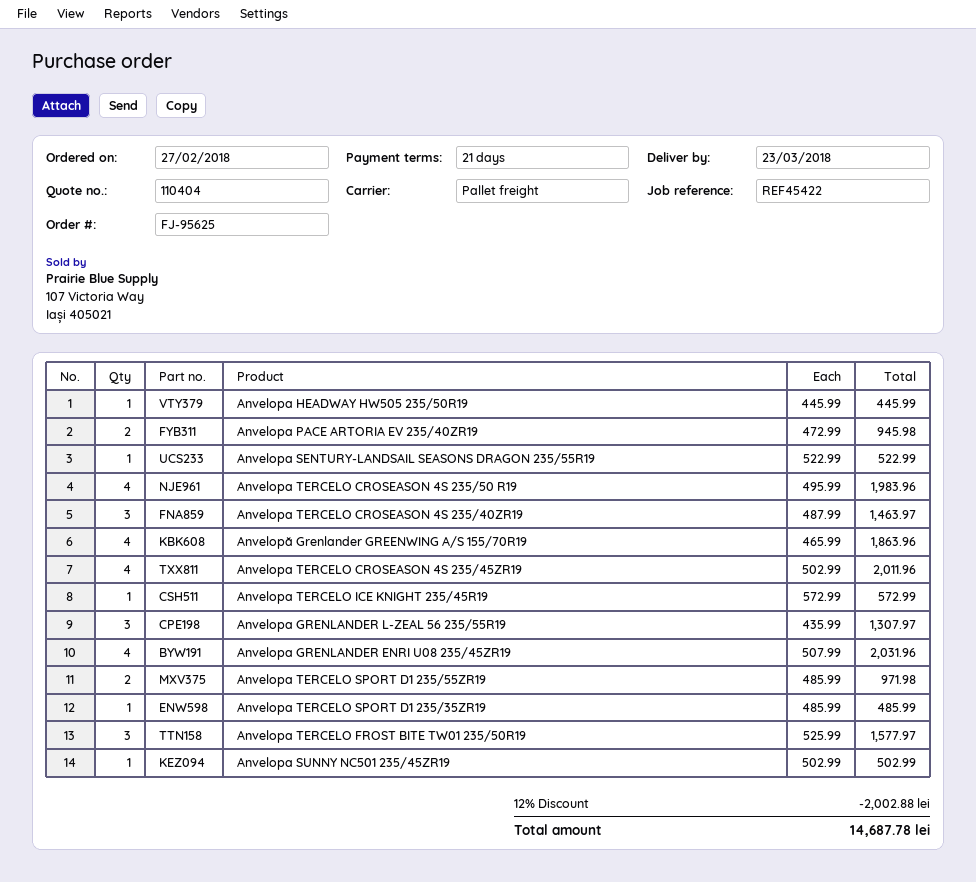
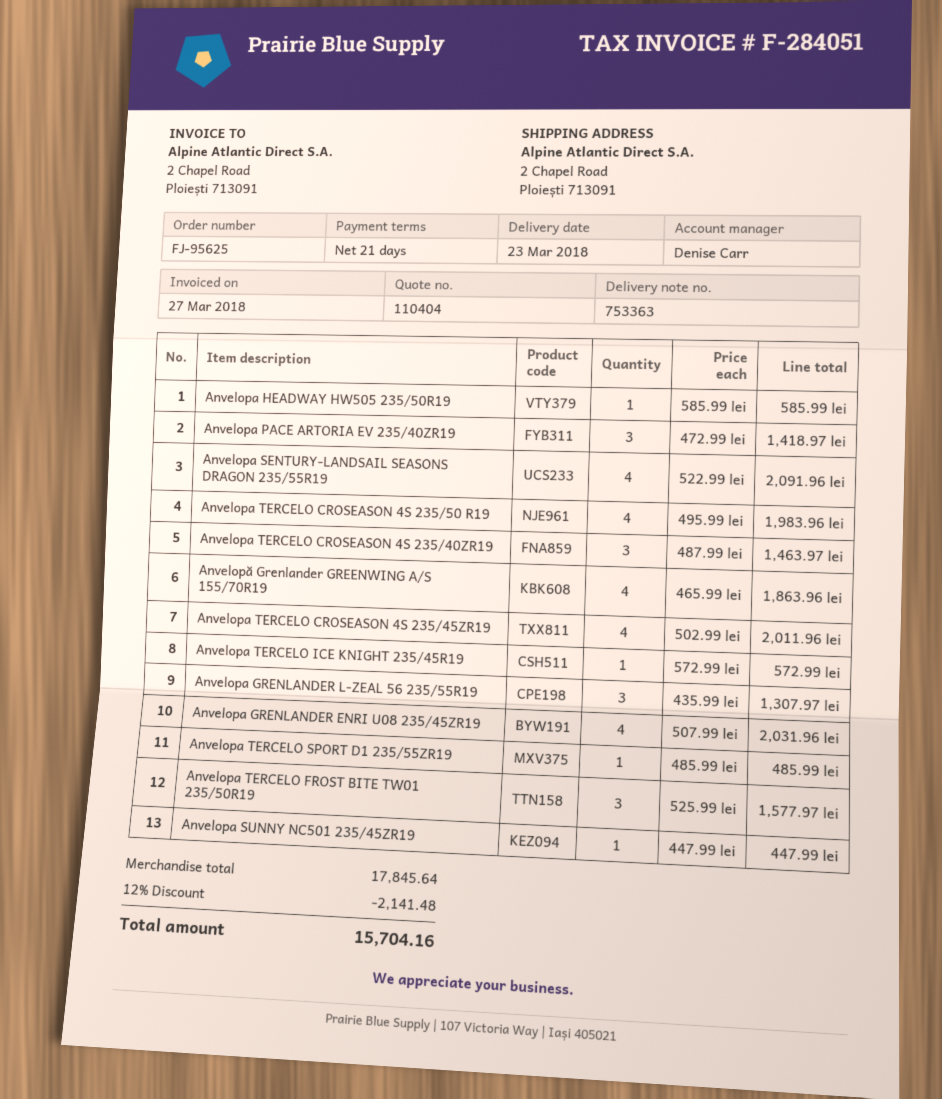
Anvelopa HEADWAY HW505 235/50R19: 1 x 445.99 = 445.99 -> 1 x 585.99 = 585.99
Anvelopa PACE ARTORIA EV 235/40ZR19: 2 x 472.99 = 945.98 -> 3 x 472.99 = 1418.97
Anvelopa SENTURY-LANDSAIL SEASONS DRAGON 235/55R19: 1 x 522.99 = 522.99 -> 4 x 522.99 = 2091.96
Anvelopa TERCELO SPORT D1 235/55ZR19: 2 x 485.99 = 971.98 -> 1 x 485.99 = 485.99
Anvelopa TERCELO SPORT D1 235/35ZR19: 1 x 485.99 = 485.99 -> none
Anvelopa SUNNY NC501 235/45ZR19: 1 x 502.99 = 502.99 -> 1 x 447.99 = 447.99
discount: 12% = 2002.88 -> 12% = 2141.48
total: 14687.78 -> 15704.16

